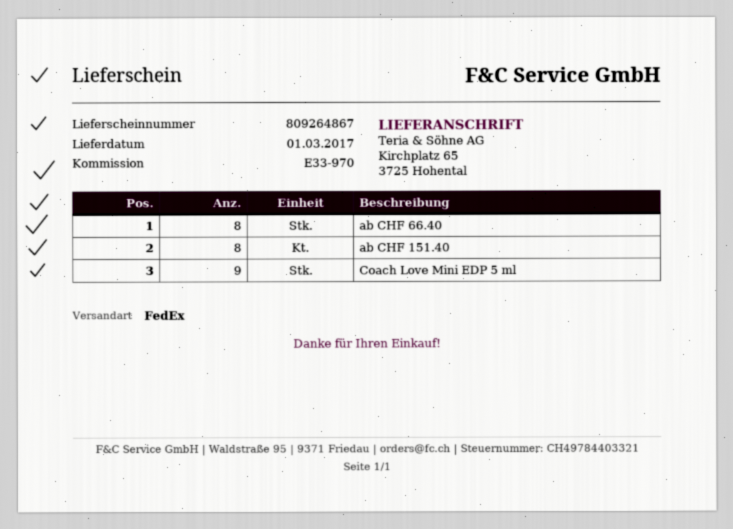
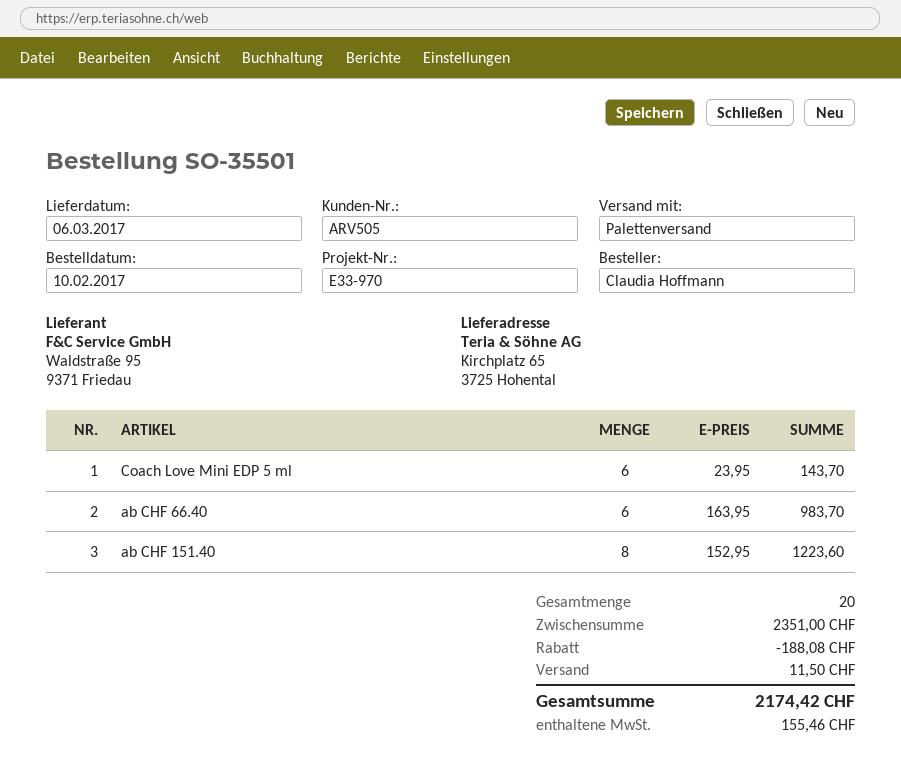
delivery date: 2017-03-01 -> 2017-03-06
shipping method: FedEx -> pallet freight
ab CHF 66.40: 8 -> 6
Coach Love Mini EDP 5 ml: 9 -> 6

